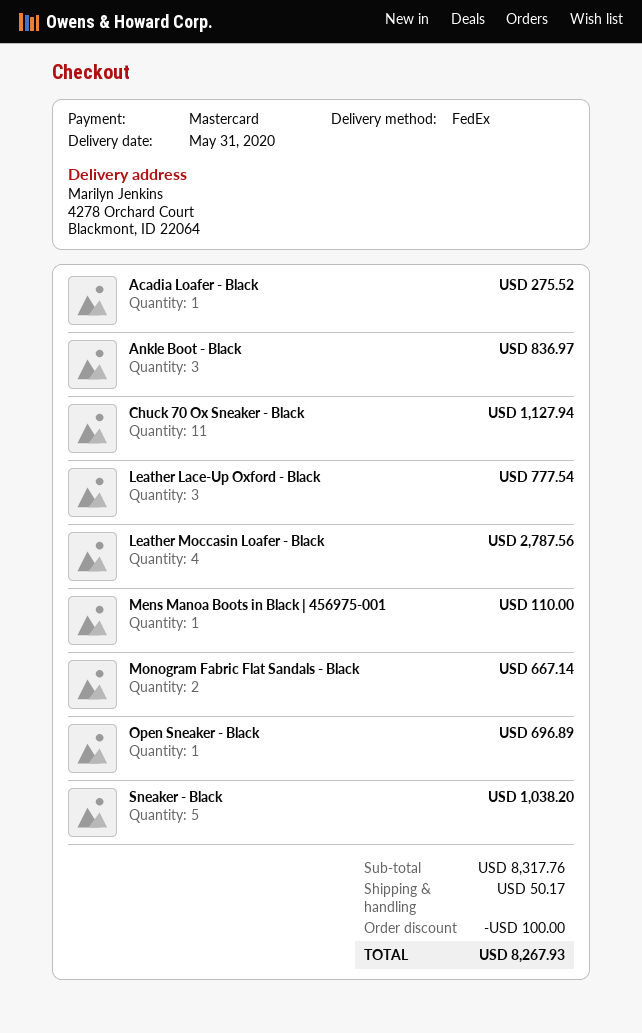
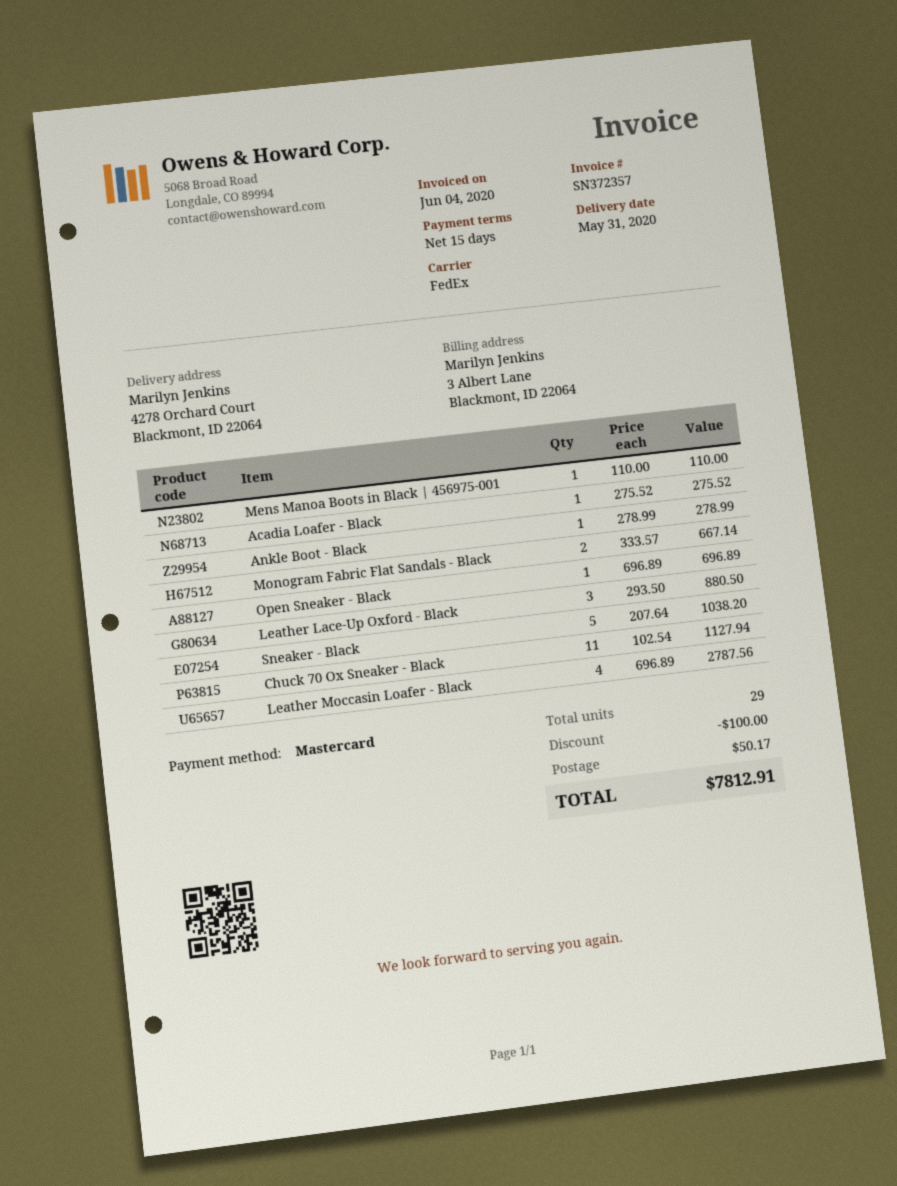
Ankle Boot - Black: 3 for 836.97 -> 1 for 278.99
Leather Lace-Up Oxford - Black: 3 for 777.54 -> 3 for 880.50
total: 8267.93 -> 7812.91

